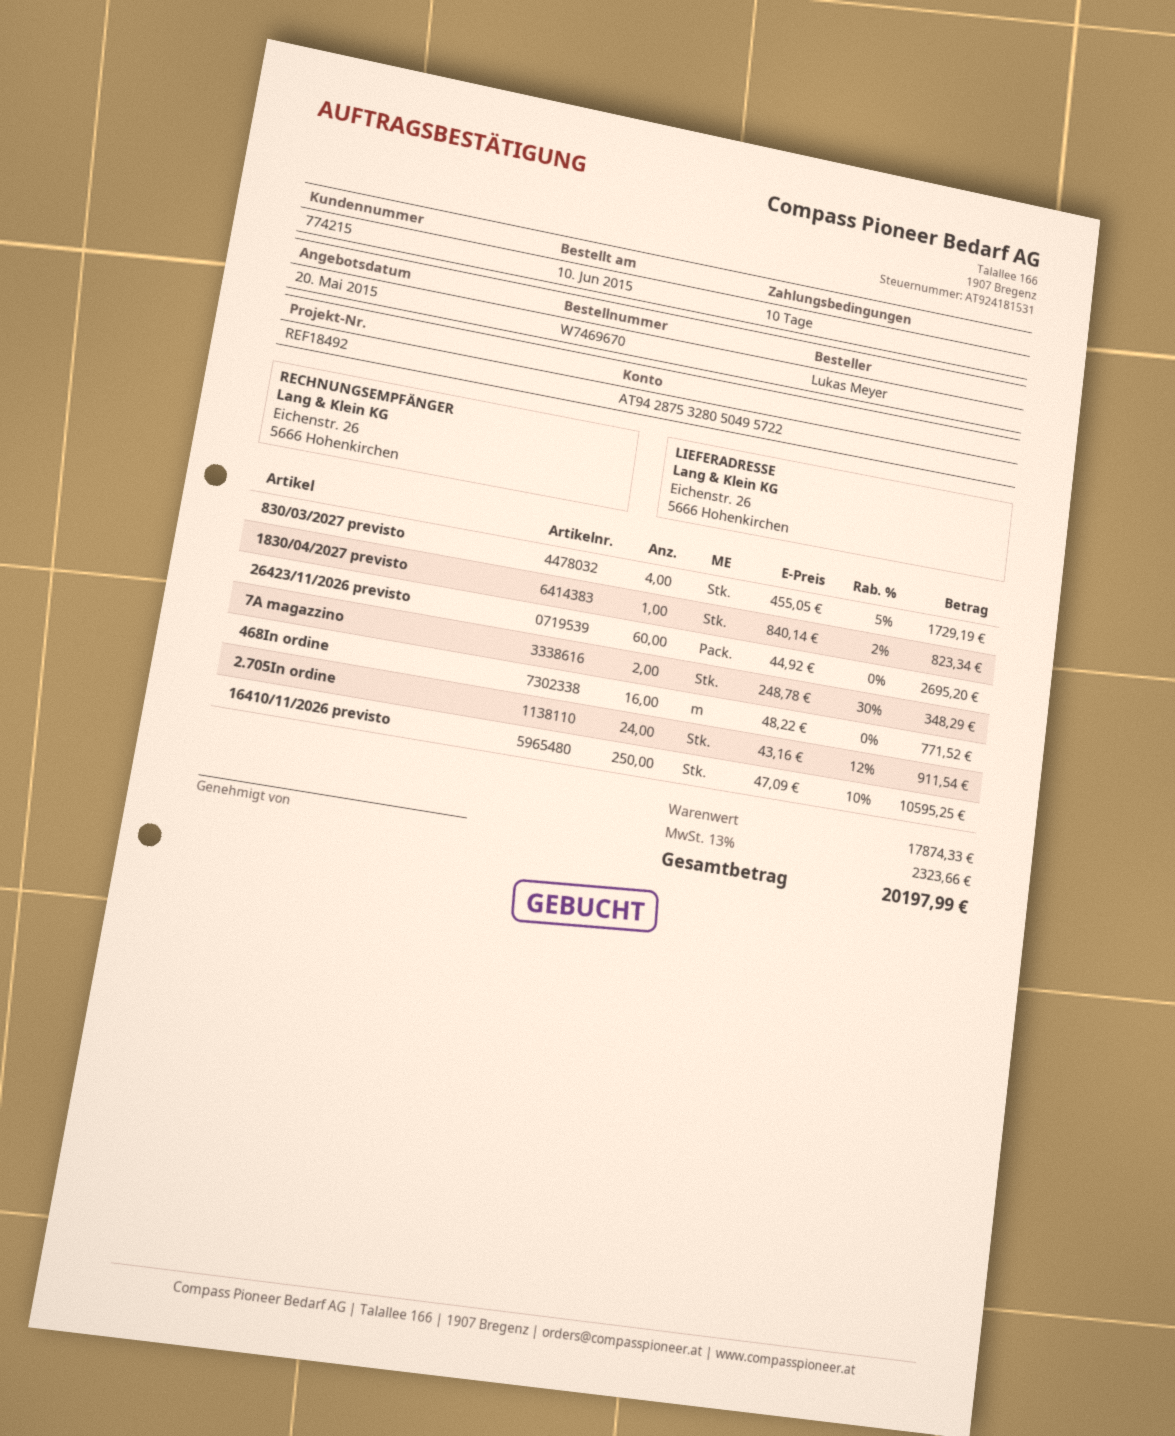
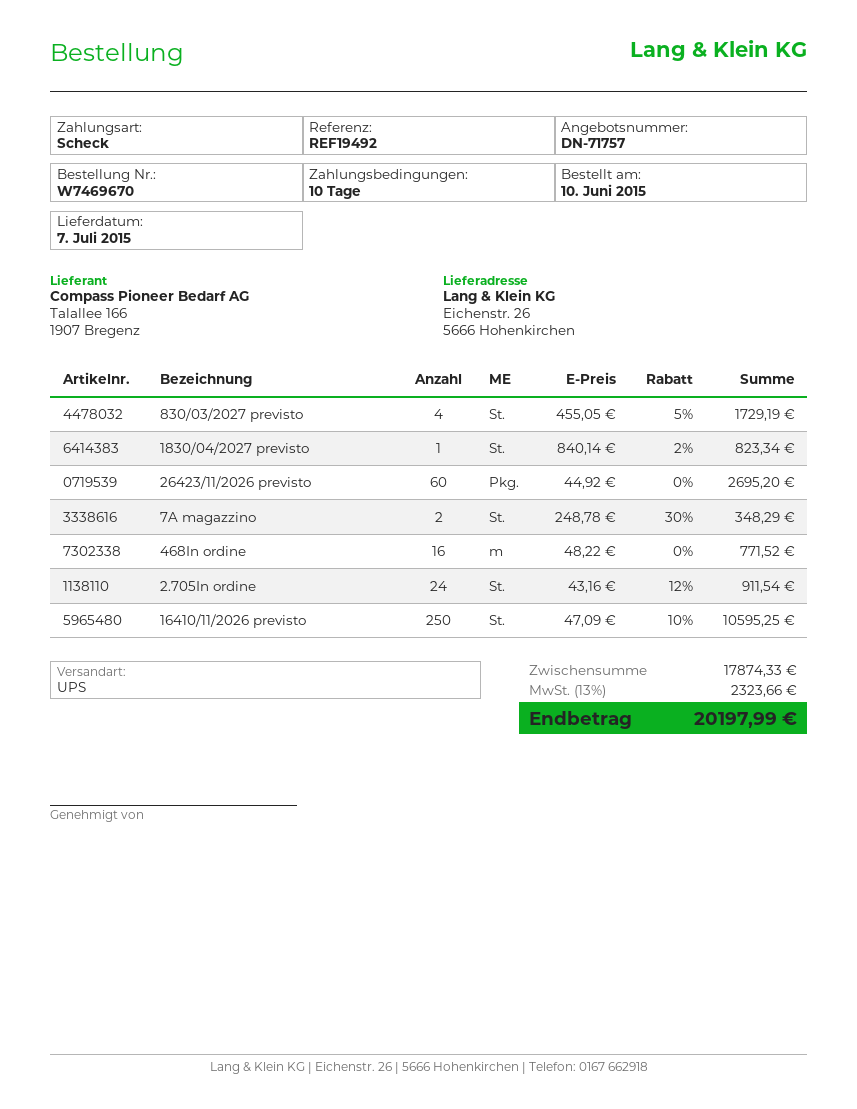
reference: REF18492 -> REF19492

